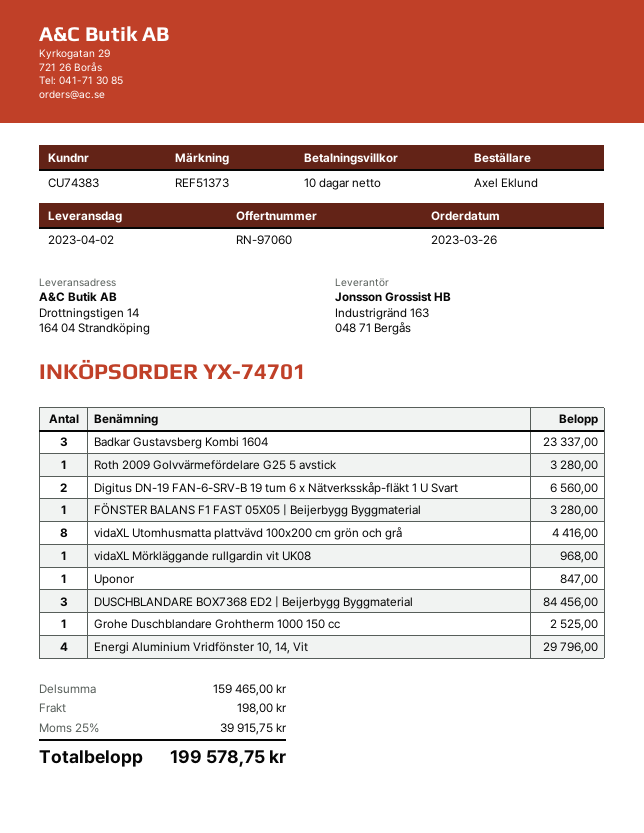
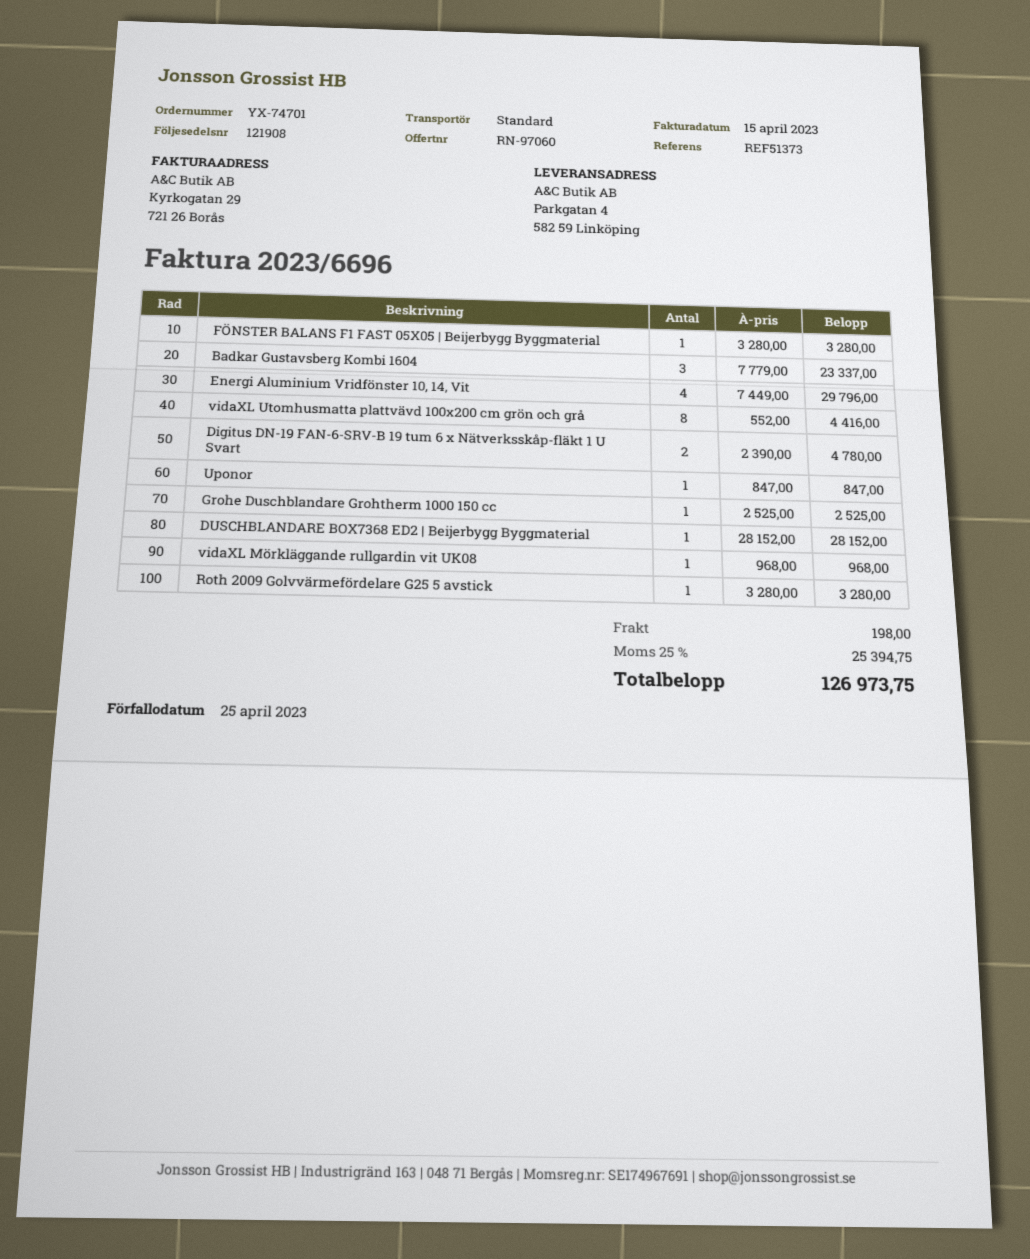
ship to: Drottningstigen 14, 164 04 Strandköping -> Parkgatan 4, 582 59 Linköping
Digitus DN-19 FAN-6-SRV-B 19 tum 6 x Nätverksskåp-fläkt 1 U Svart: 2 for 6560.00 -> 2 for 4780.00
DUSCHBLANDARE BOX7368 ED2 | Beijerbygg Byggmaterial: 3 for 84456.00 -> 1 for 28152.00
tax: 25% = 39915.75 -> 25% = 25394.75
total: 199578.75 -> 126973.75

